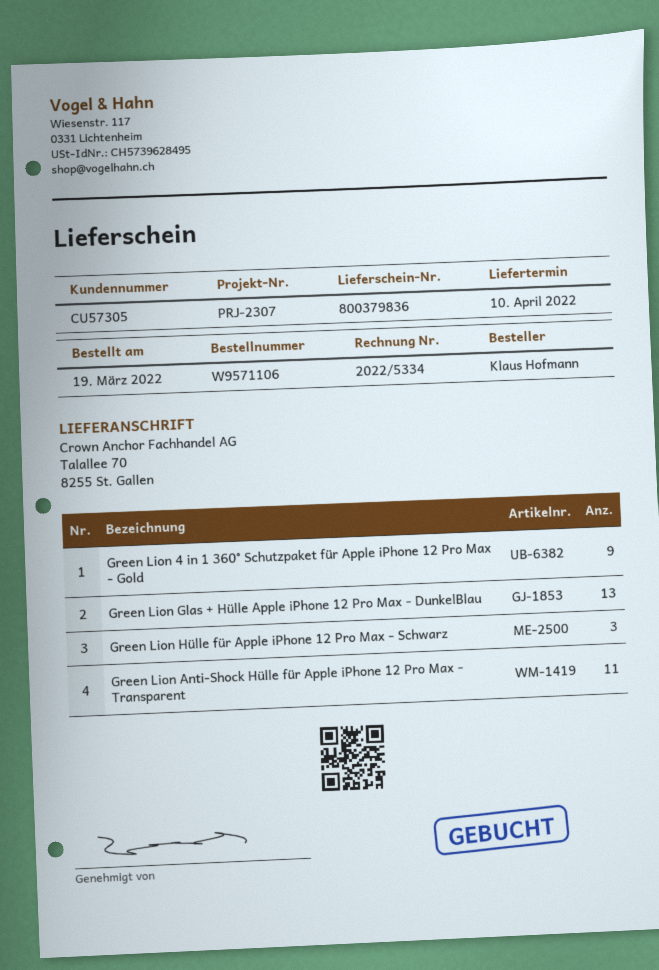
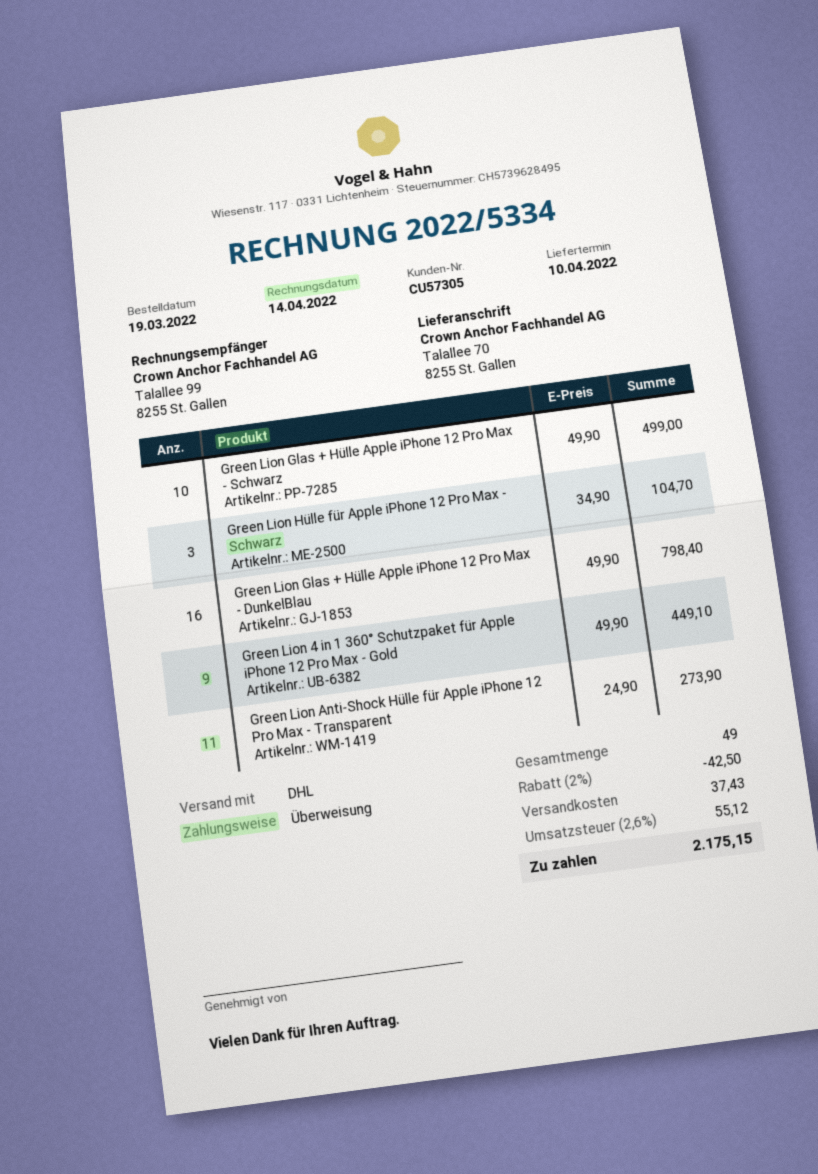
Green Lion Glas + Hülle Apple iPhone 12 Pro Max - DunkelBlau: 13 -> 16
Green Lion Glas + Hülle Apple iPhone 12 Pro Max - Schwarz: none -> 10

